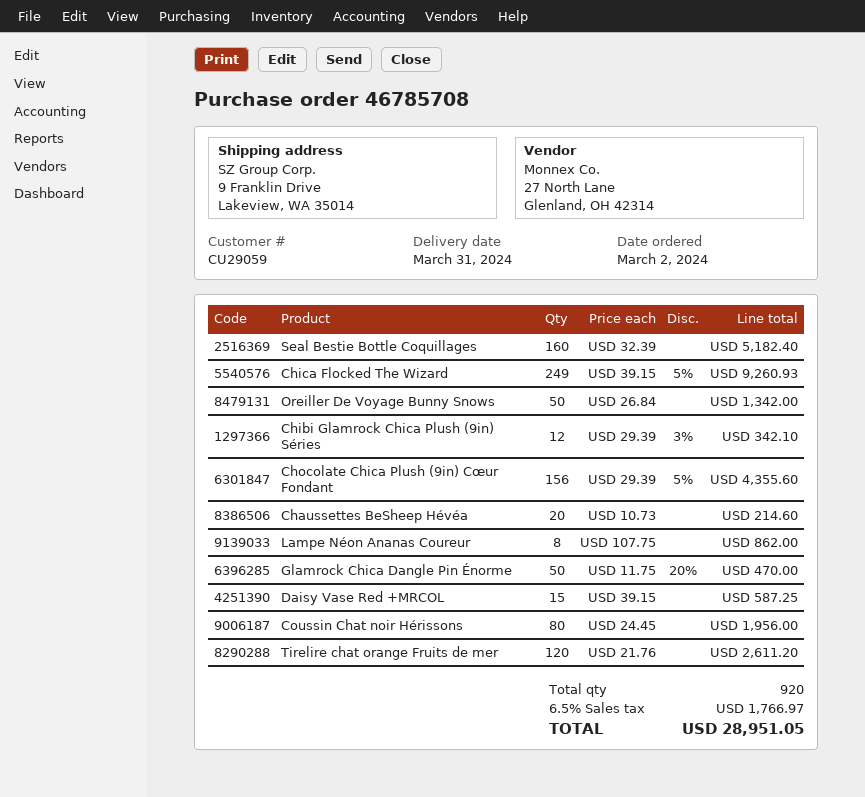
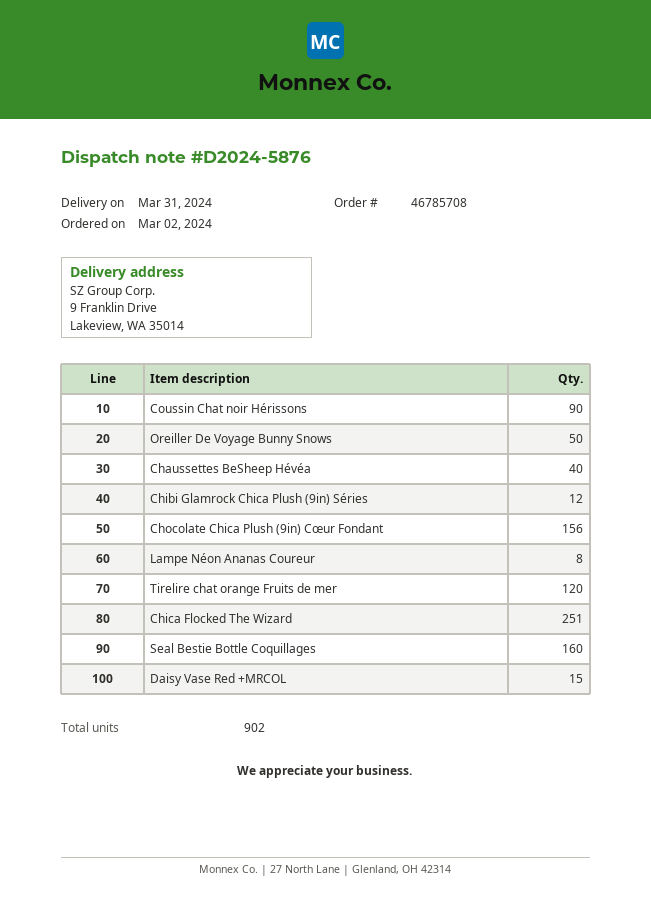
Chica Flocked The Wizard: 249 -> 251
Chaussettes BeSheep Hévéa: 20 -> 40
Glamrock Chica Dangle Pin Énorme: 50 -> none
Coussin Chat noir Hérissons: 80 -> 90
total quantity: 920 -> 902

